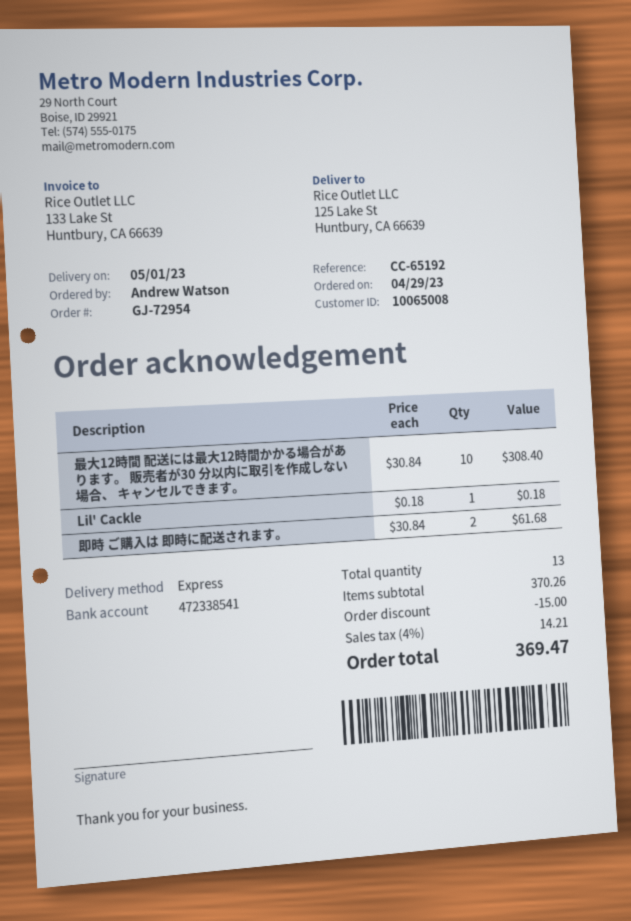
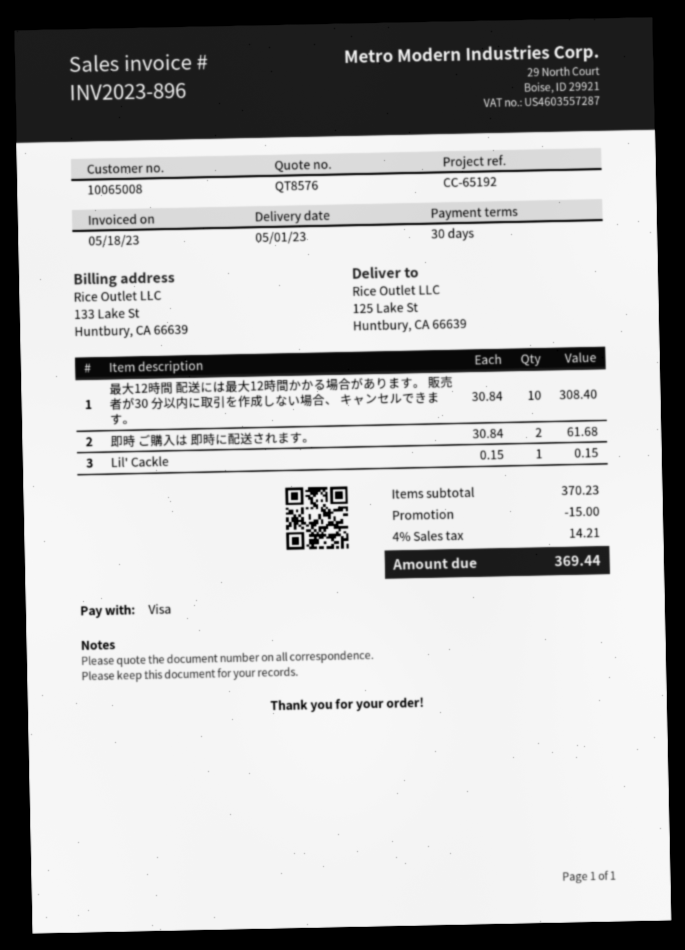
Lil' Cackle: 1 x 0.18 = 0.18 -> 1 x 0.15 = 0.15
subtotal: 370.26 -> 370.23
total: 369.47 -> 369.44

